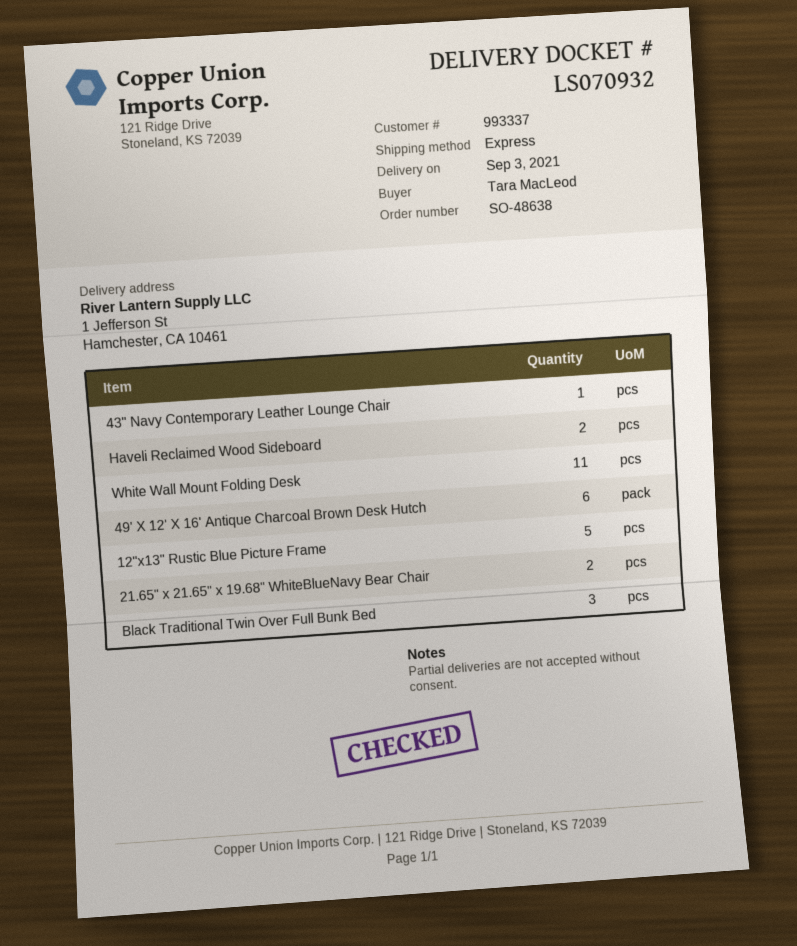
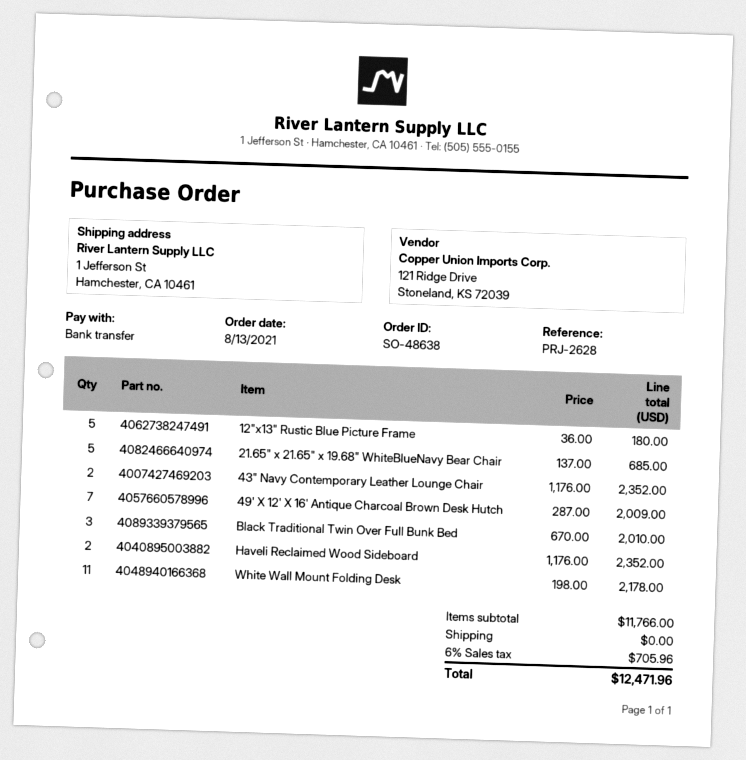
43" Navy Contemporary Leather Lounge Chair: 1 -> 2
49' X 12' X 16' Antique Charcoal Brown Desk Hutch: 6 -> 7
21.65" x 21.65" x 19.68" WhiteBlueNavy Bear Chair: 2 -> 5

